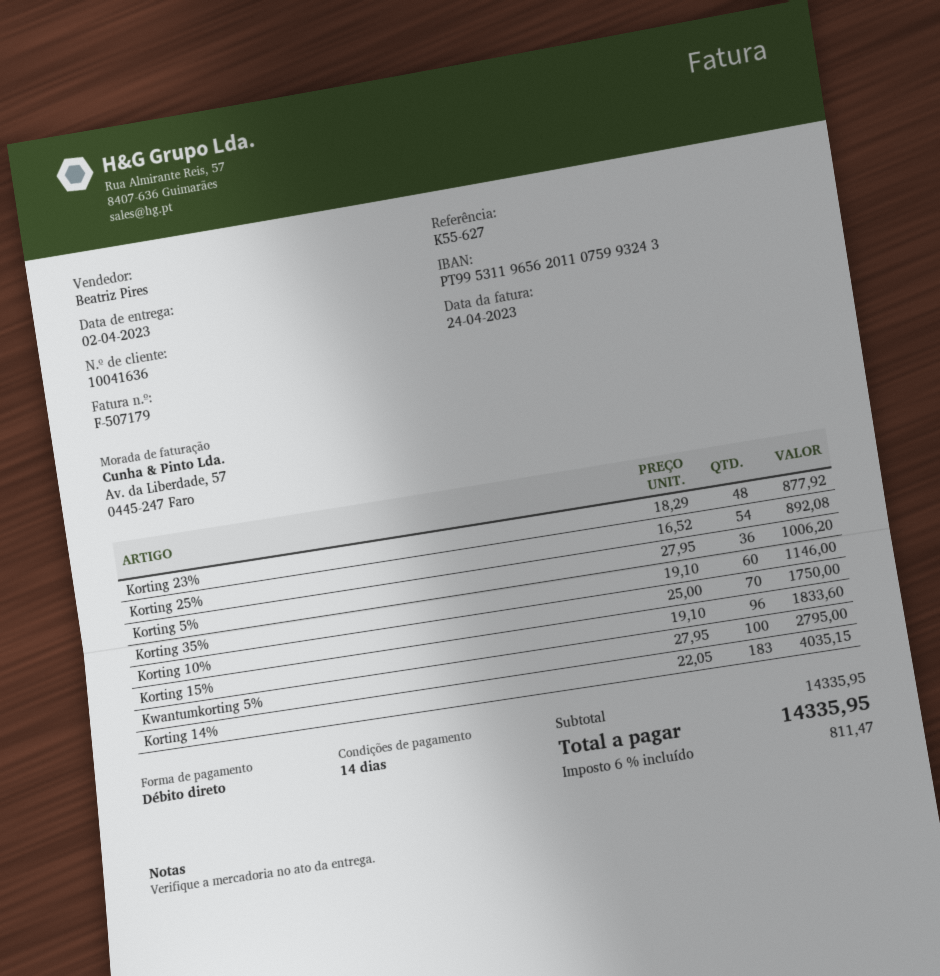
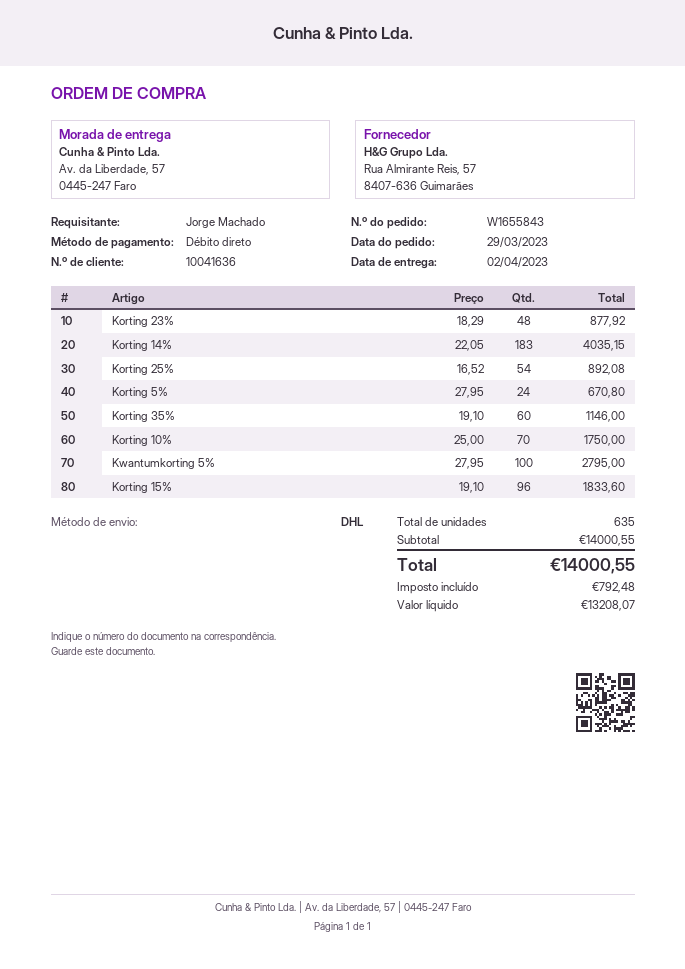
Korting 5%: 36 x 27.95 = 1006.20 -> 24 x 27.95 = 670.80
subtotal: 14335.95 -> 14000.55
tax: 811.47 -> 792.48
total: 14335.95 -> 14000.55

